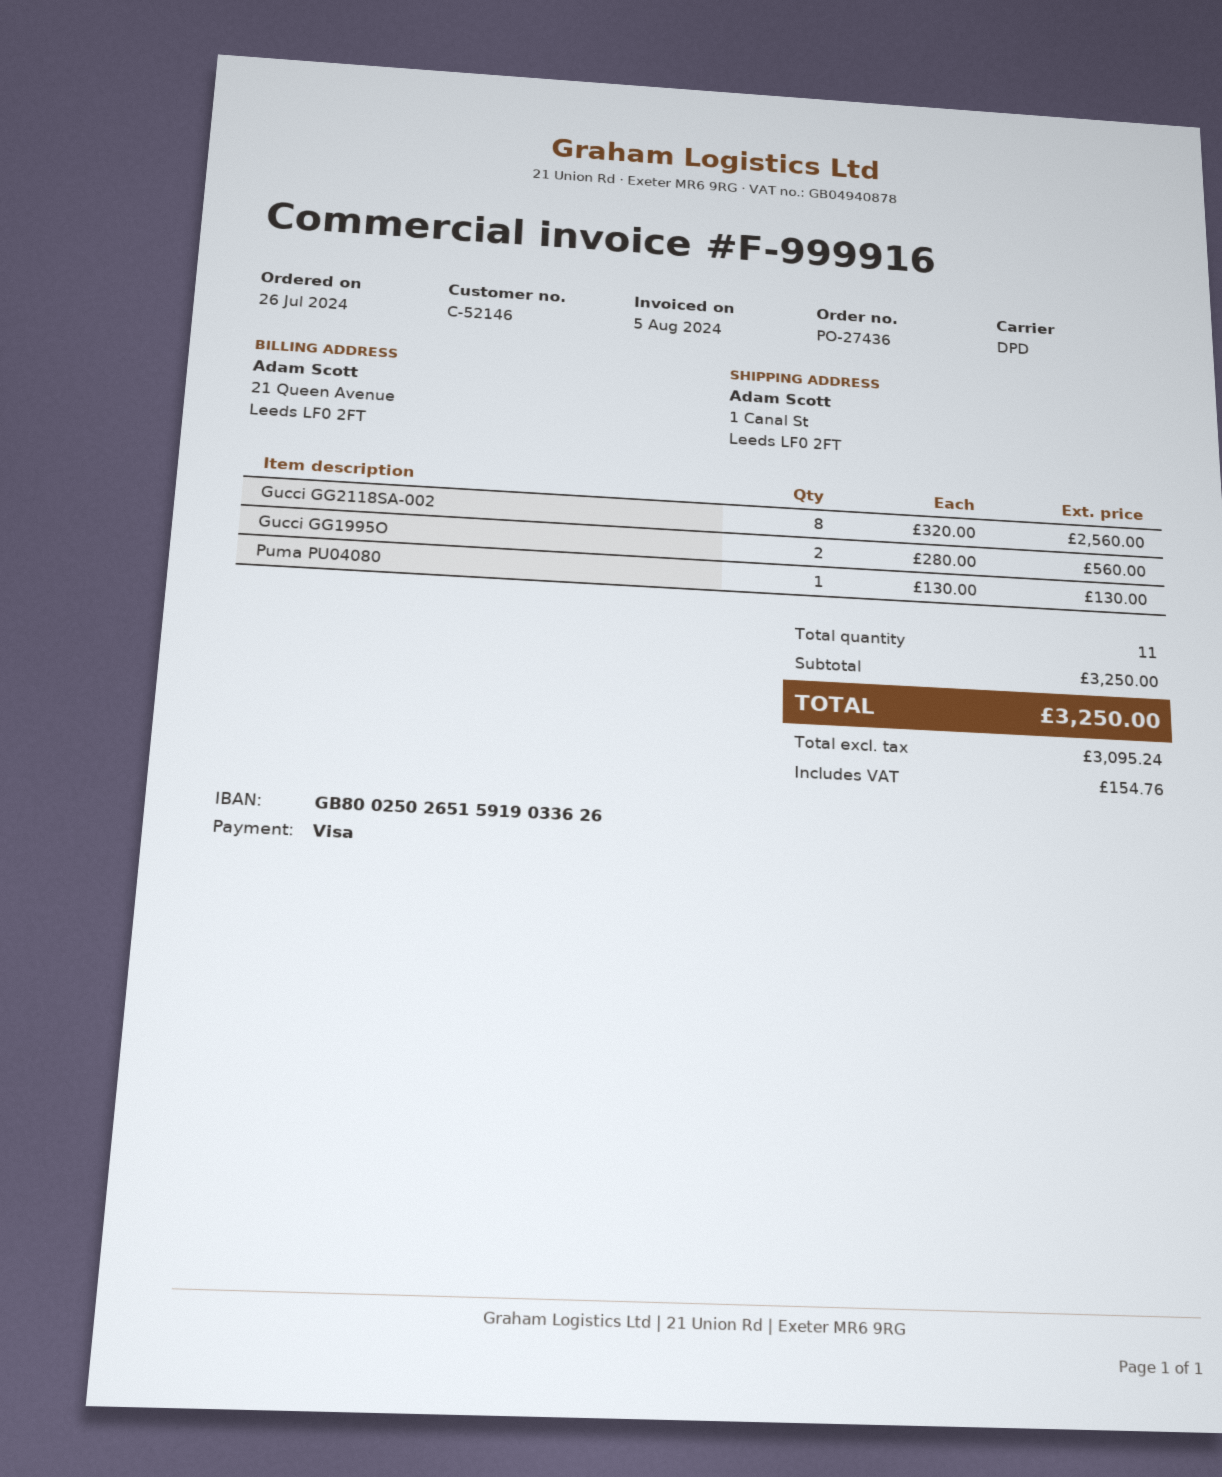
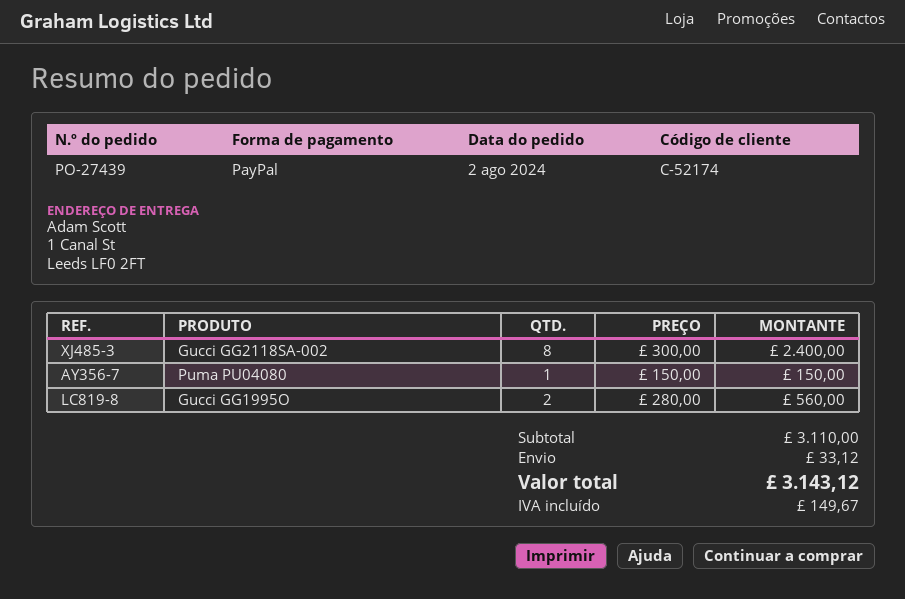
order number: PO-27436 -> PO-27439
order date: 2024-07-26 -> 2024-08-02
customer number: C-52146 -> C-52174
payment method: Visa -> PayPal
Gucci GG2118SA-002: 8 x 320.00 = 2560.00 -> 8 x 300.00 = 2400.00
Puma PU04080: 1 x 130.00 = 130.00 -> 1 x 150.00 = 150.00
subtotal: 3250.00 -> 3110.00
shipping: none -> 33.12
tax: 154.76 -> 149.67
total: 3250.00 -> 3143.12

